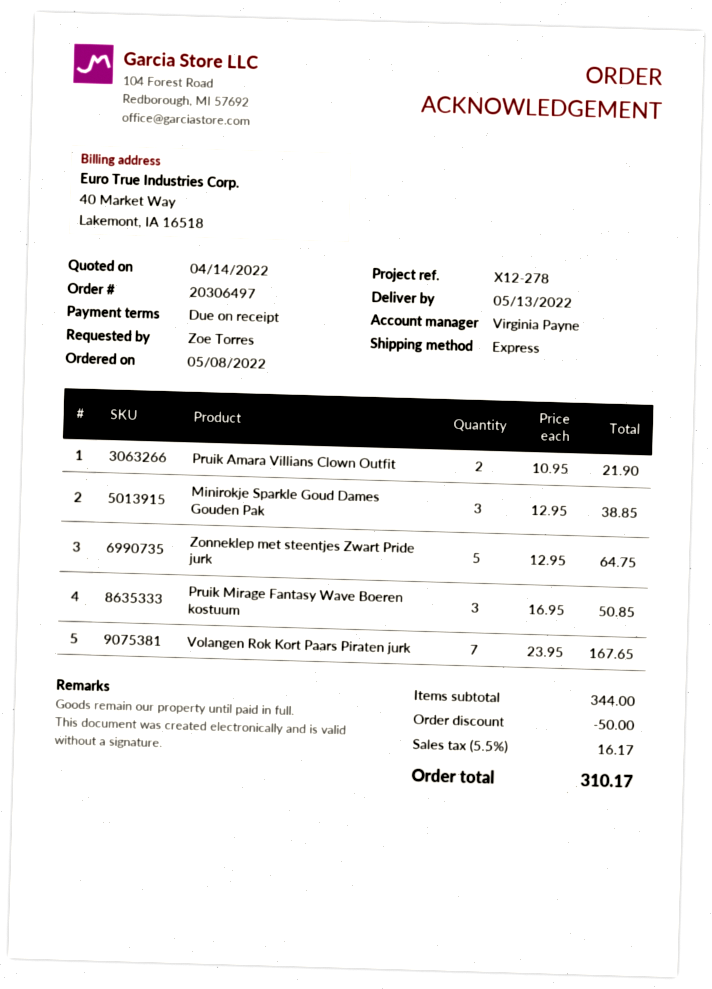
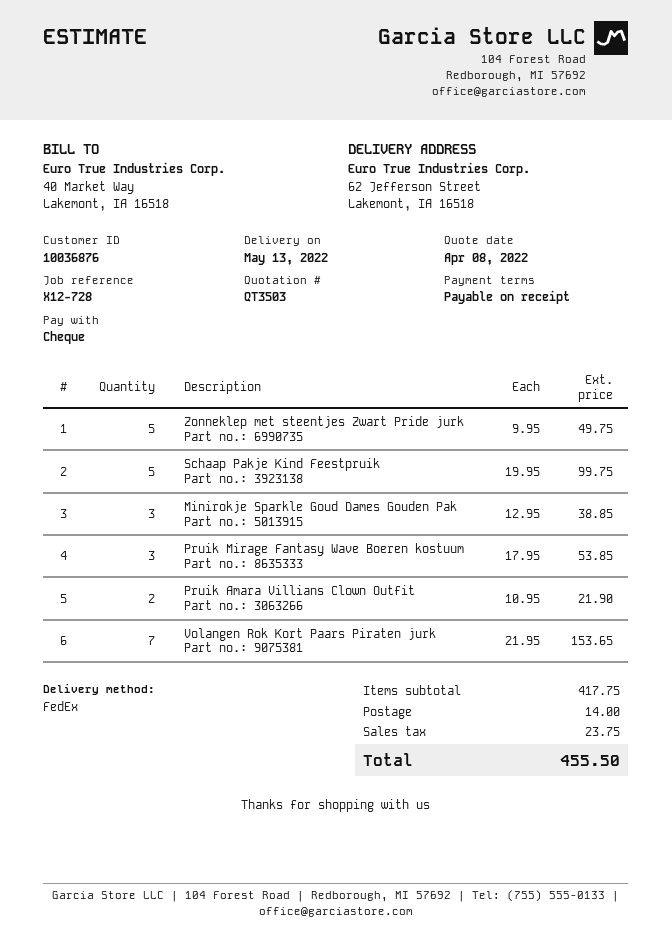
quote date: 2022-04-14 -> 2022-04-08
reference: X12-278 -> X12-728
shipping method: express -> FedEx
Zonneklep met steentjes Zwart Pride jurk: 5 x 12.95 = 64.75 -> 5 x 9.95 = 49.75
Pruik Mirage Fantasy Wave Boeren kostuum: 3 x 16.95 = 50.85 -> 3 x 17.95 = 53.85
Volangen Rok Kort Paars Piraten jurk: 7 x 23.95 = 167.65 -> 7 x 21.95 = 153.65
Schaap Pakje Kind Feestpruik: none -> 5 x 19.95 = 99.75
subtotal: 344.00 -> 417.75
discount: 50.00 -> none
shipping: none -> 14.00
tax: 16.17 -> 23.75
total: 310.17 -> 455.50

